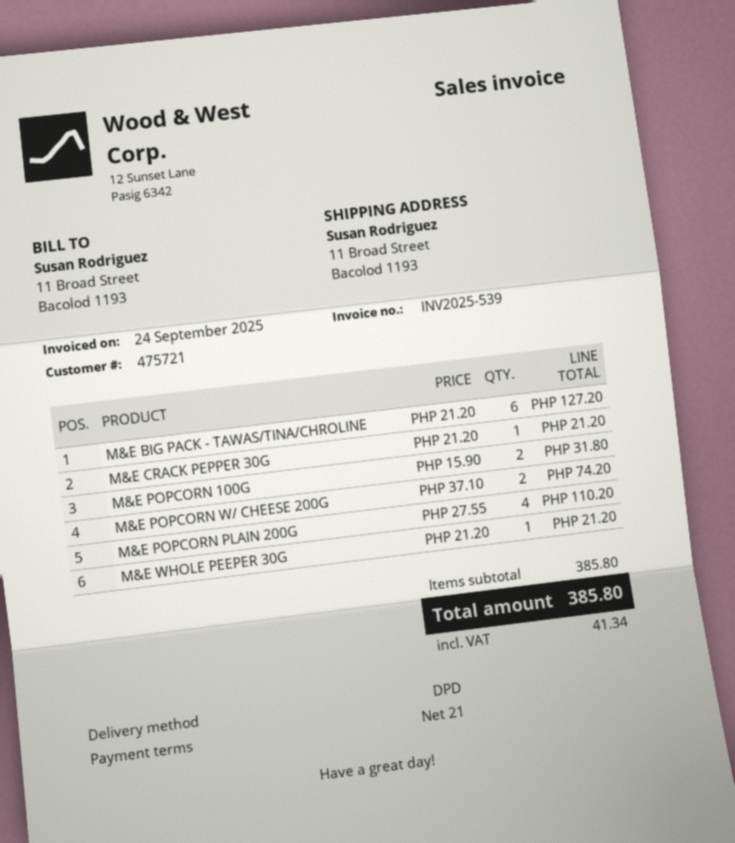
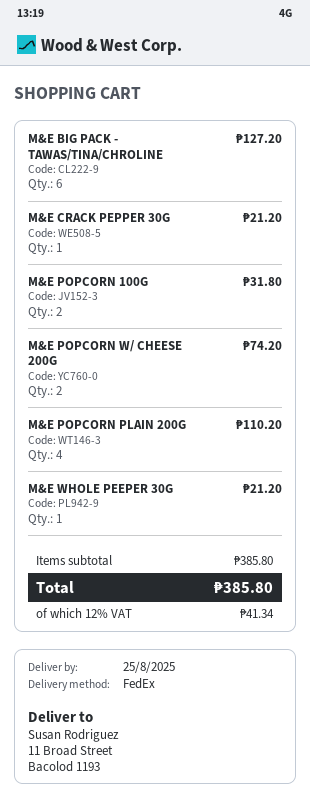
shipping method: DPD -> FedEx

